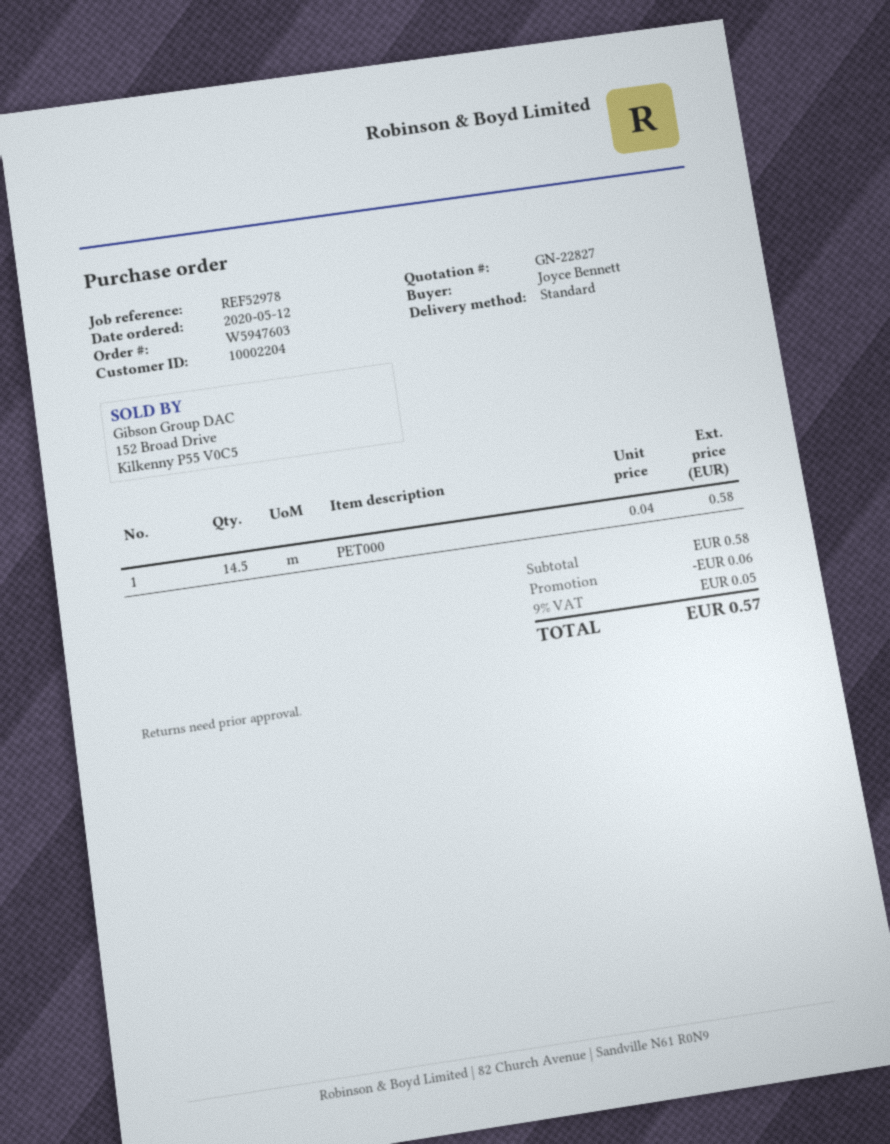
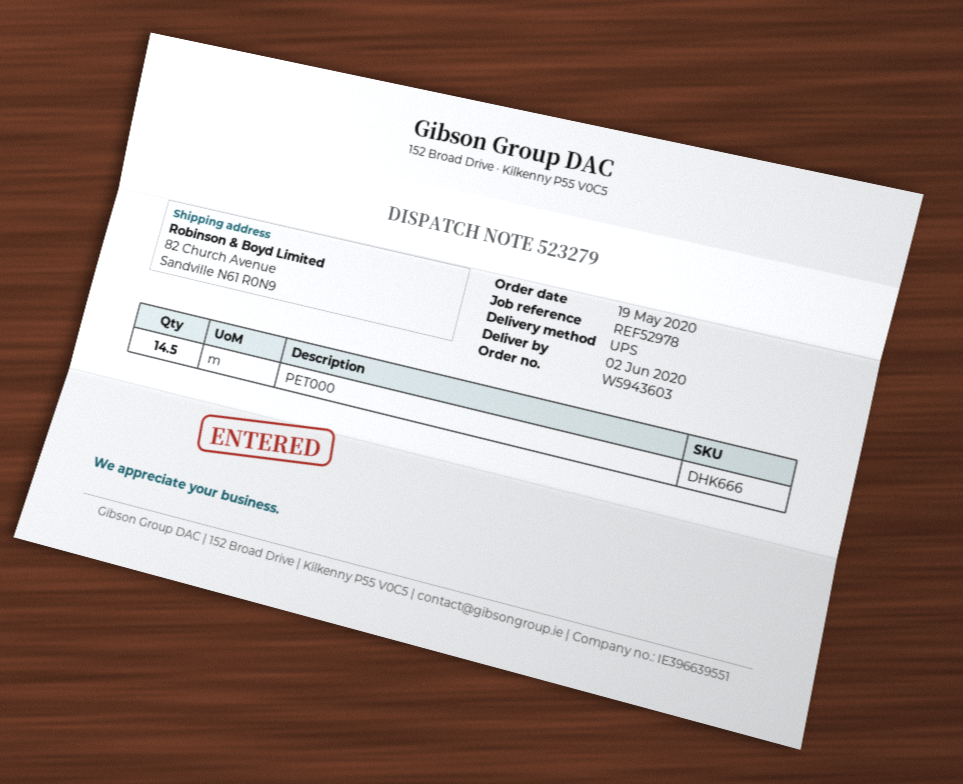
order number: W5947603 -> W5943603
order date: 2020-05-12 -> 2020-05-19
shipping method: standard -> UPS

